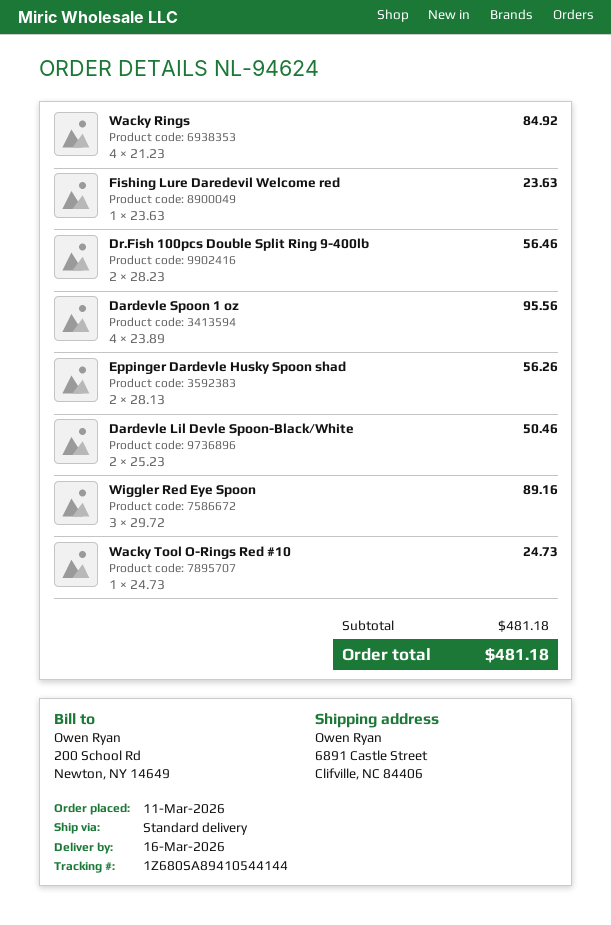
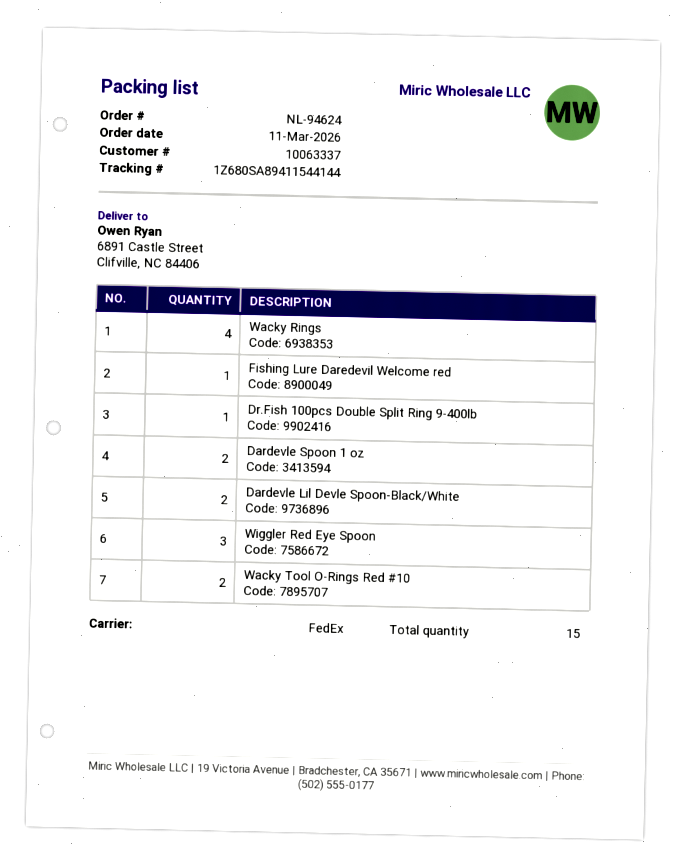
shipping method: standard -> FedEx
tracking number: 1Z680SA89410544144 -> 1Z680SA89411544144
Dr.Fish 100pcs Double Split Ring 9-400lb: 2 -> 1
Dardevle Spoon 1 oz: 4 -> 2
Eppinger Dardevle Husky Spoon shad: 2 -> none
Wacky Tool O-Rings Red #10: 1 -> 2

